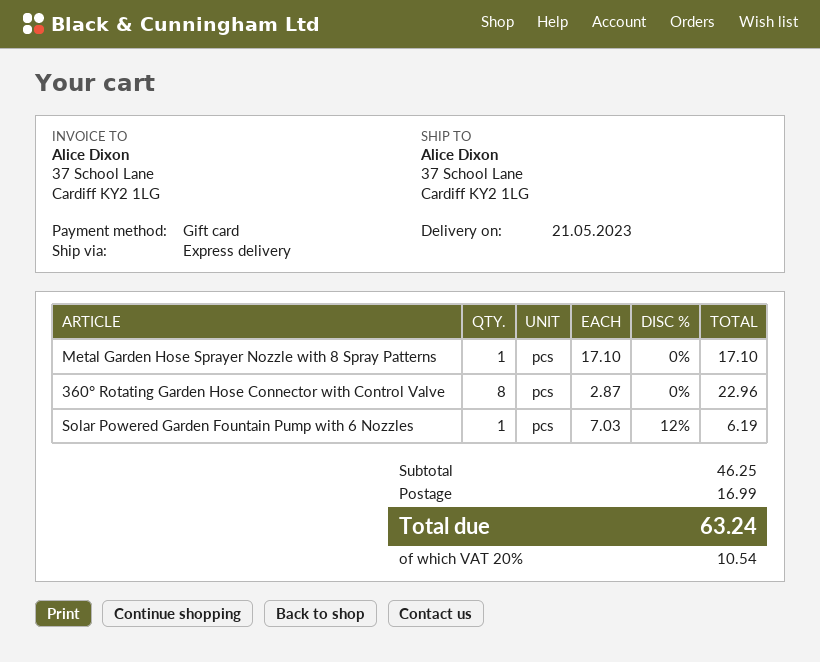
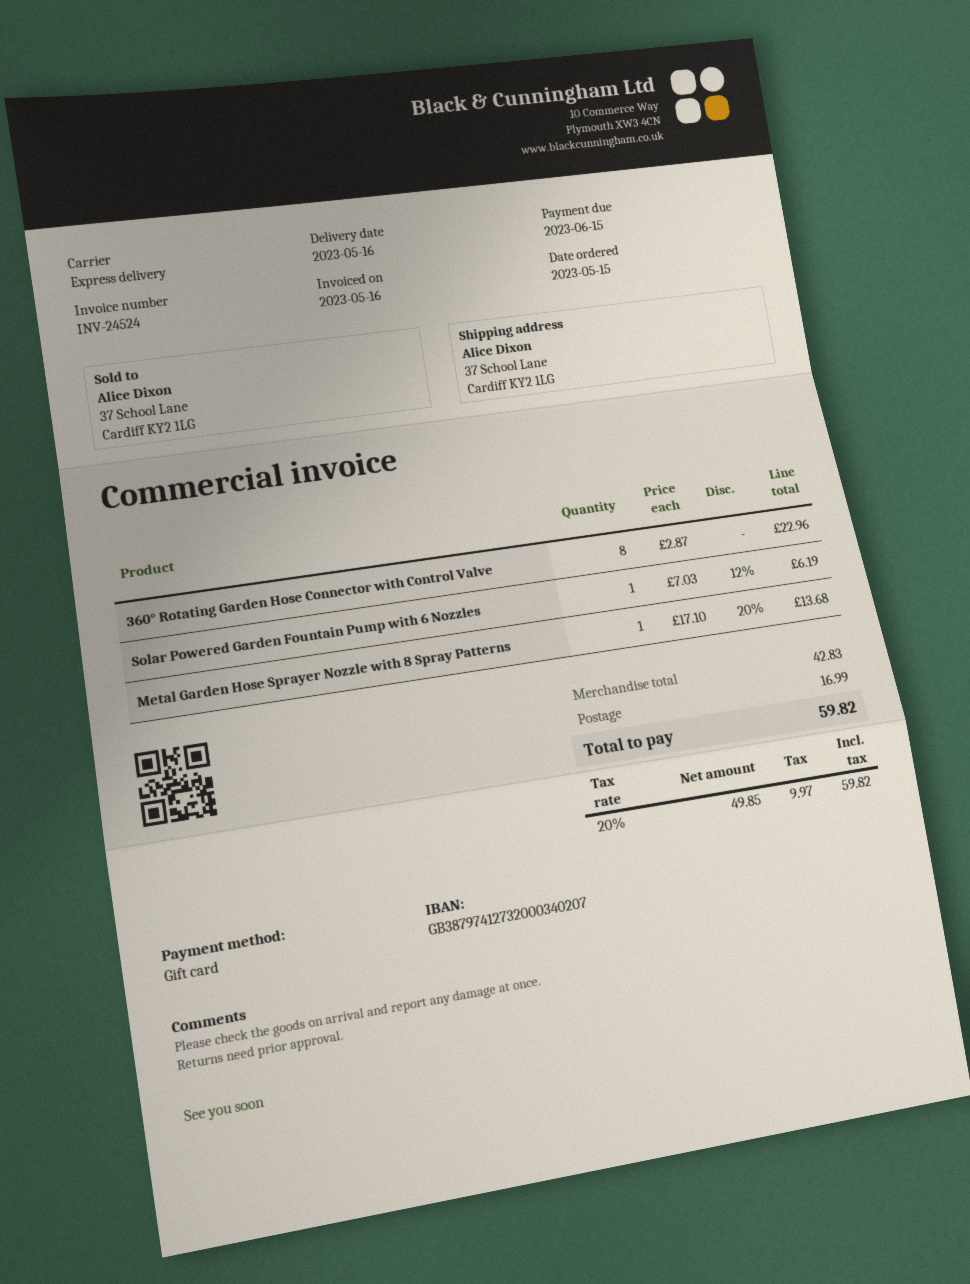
delivery date: 2023-05-21 -> 2023-05-16
Metal Garden Hose Sprayer Nozzle with 8 Spray Patterns: 1 x 17.10 = 17.10 -> 1 x 17.10 - 20% = 13.68
subtotal: 46.25 -> 42.83
tax: 20% = 10.54 -> 20% = 9.97
total: 63.24 -> 59.82

